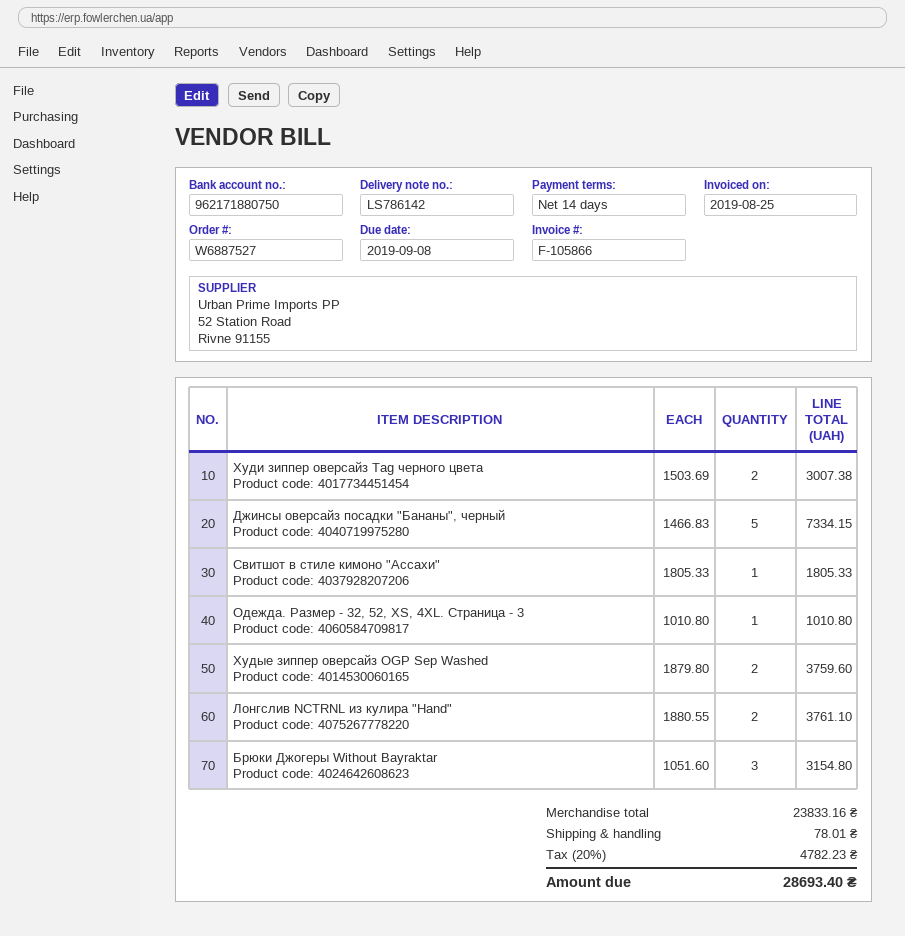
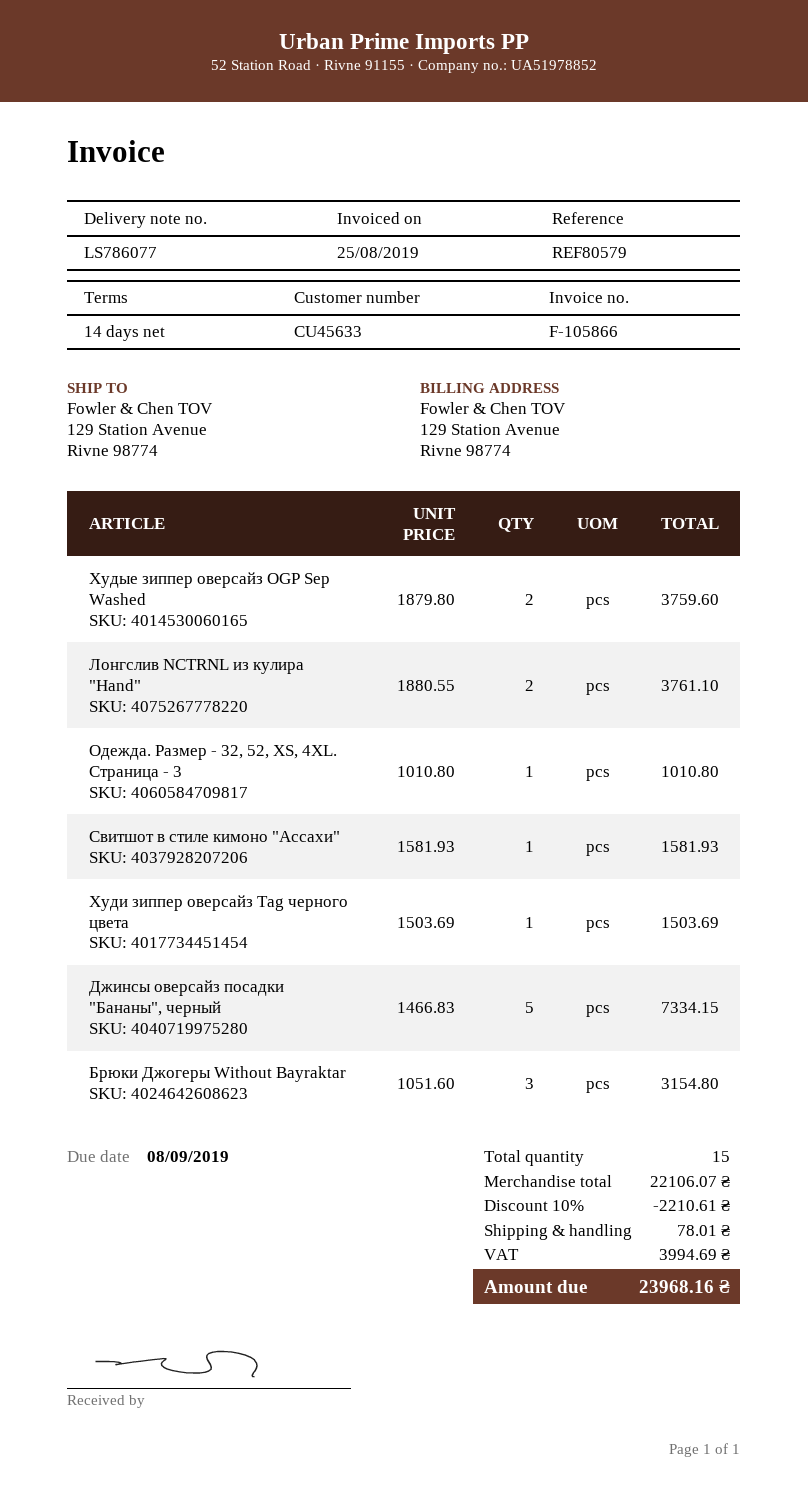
delivery note number: LS786142 -> LS786077
Худи зиппер оверсайз Tag черного цвета: 2 x 1503.69 = 3007.38 -> 1 x 1503.69 = 1503.69
Свитшот в стиле кимоно "Ассахи": 1 x 1805.33 = 1805.33 -> 1 x 1581.93 = 1581.93
subtotal: 23833.16 -> 22106.07
discount: none -> 10% = 2210.61
tax: 4782.23 -> 3994.69
total: 28693.40 -> 23968.16

